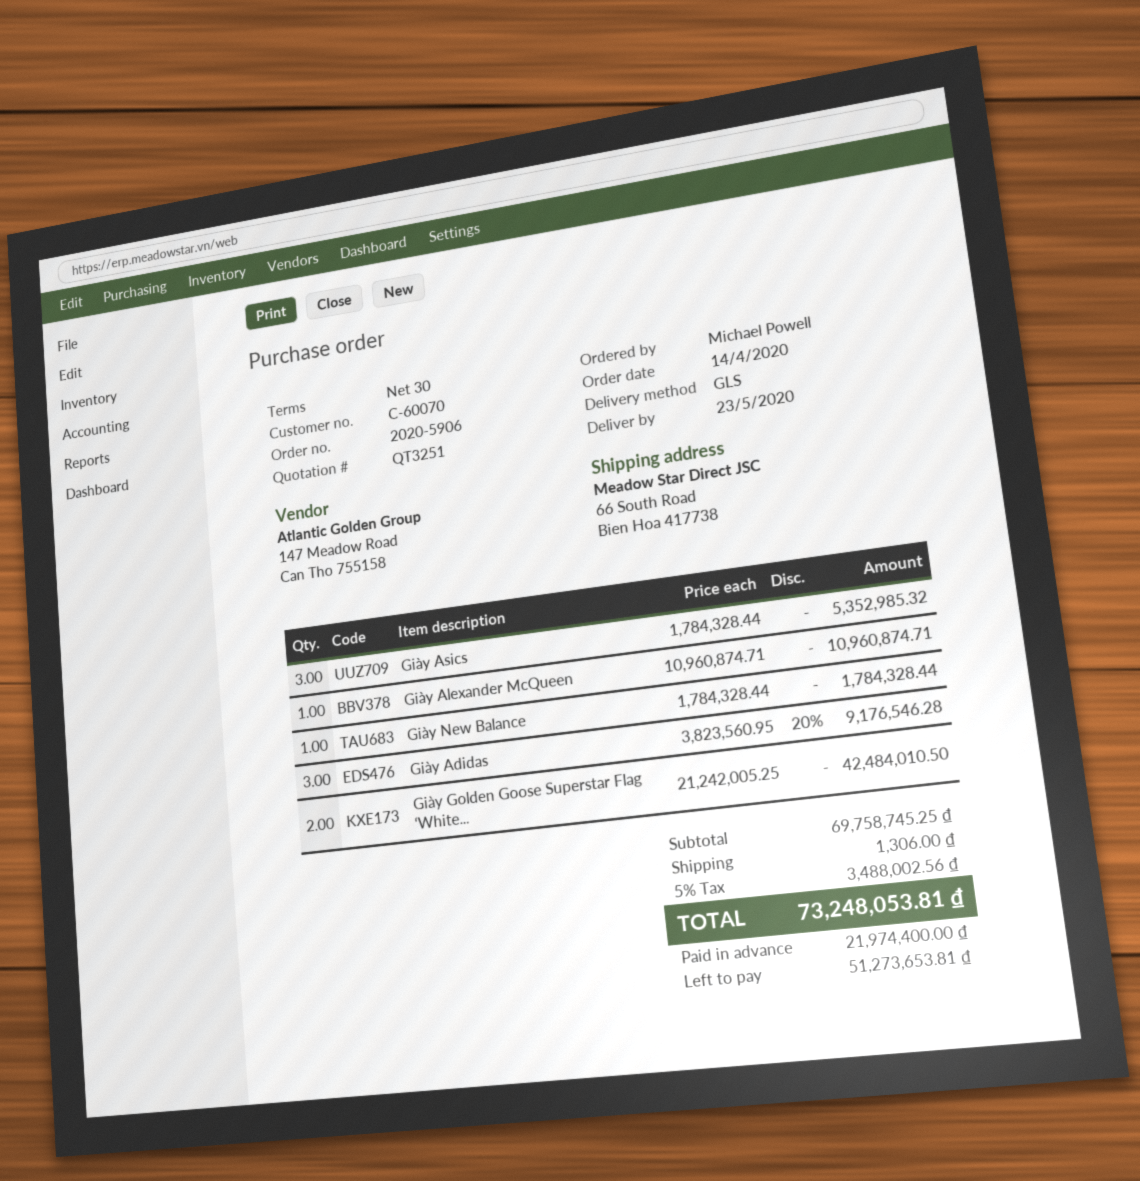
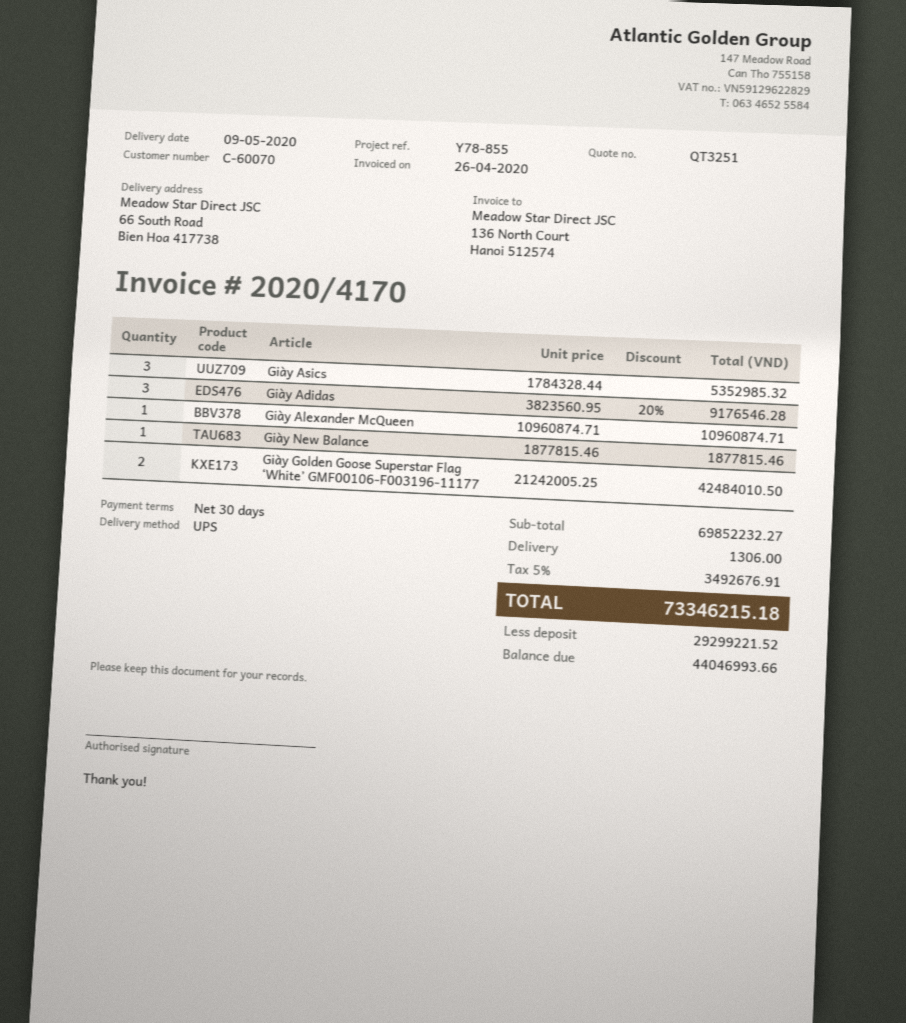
delivery date: 2020-05-23 -> 2020-05-09
shipping method: GLS -> UPS
Giày New Balance: 1 x 1784328.44 = 1784328.44 -> 1 x 1877815.46 = 1877815.46
subtotal: 69758745.25 -> 69852232.27
tax: 5% = 3488002.56 -> 5% = 3492676.91
total: 73248053.81 -> 73346215.18
deposit: 21974400.00 -> 29299221.52
balance: 51273653.81 -> 44046993.66

